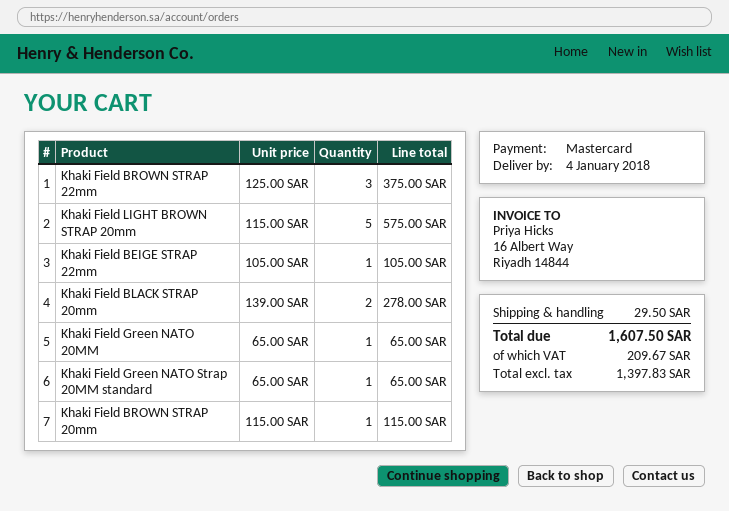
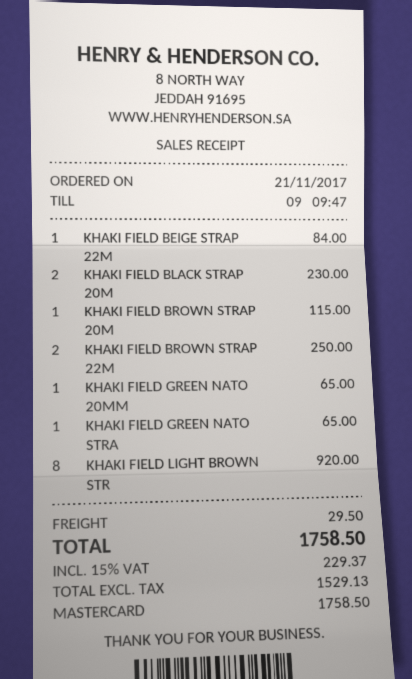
Khaki Field BROWN STRAP 22mm: 3 for 375.00 -> 2 for 250.00
Khaki Field LIGHT BROWN STRAP 20mm: 5 for 575.00 -> 8 for 920.00
Khaki Field BEIGE STRAP 22mm: 1 for 105.00 -> 1 for 84.00
Khaki Field BLACK STRAP 20mm: 2 for 278.00 -> 2 for 230.00
net: 1397.83 -> 1529.13
tax: 209.67 -> 229.37
total: 1607.50 -> 1758.50

